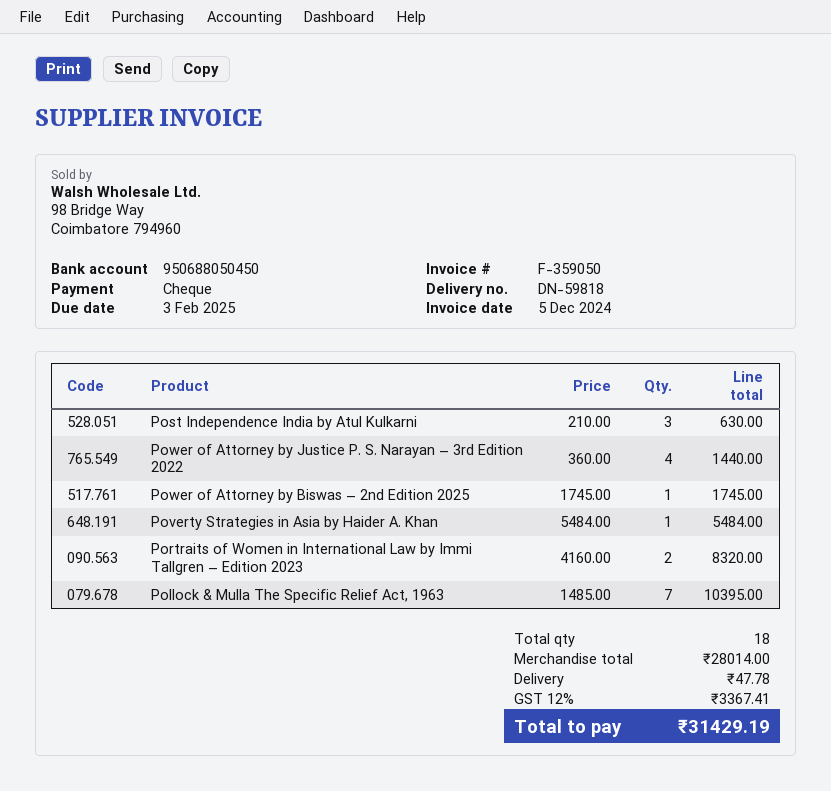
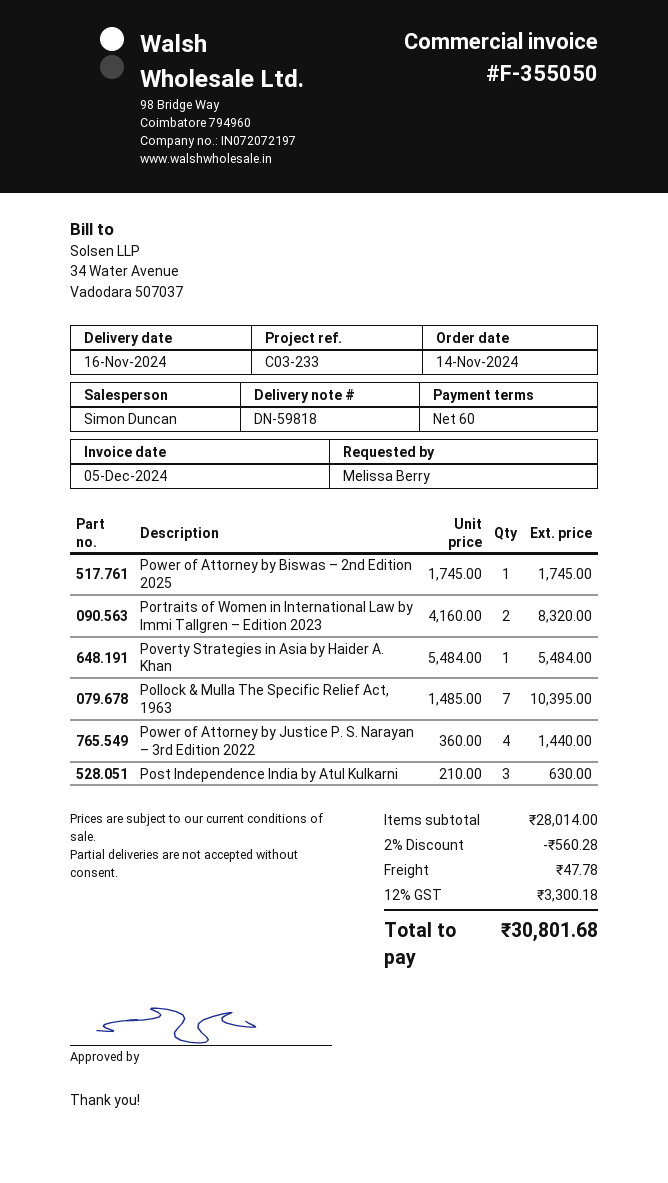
invoice number: F-359050 -> F-355050
discount: none -> 2% = 560.28
tax: 12% = 3367.41 -> 12% = 3300.18
total: 31429.19 -> 30801.68

